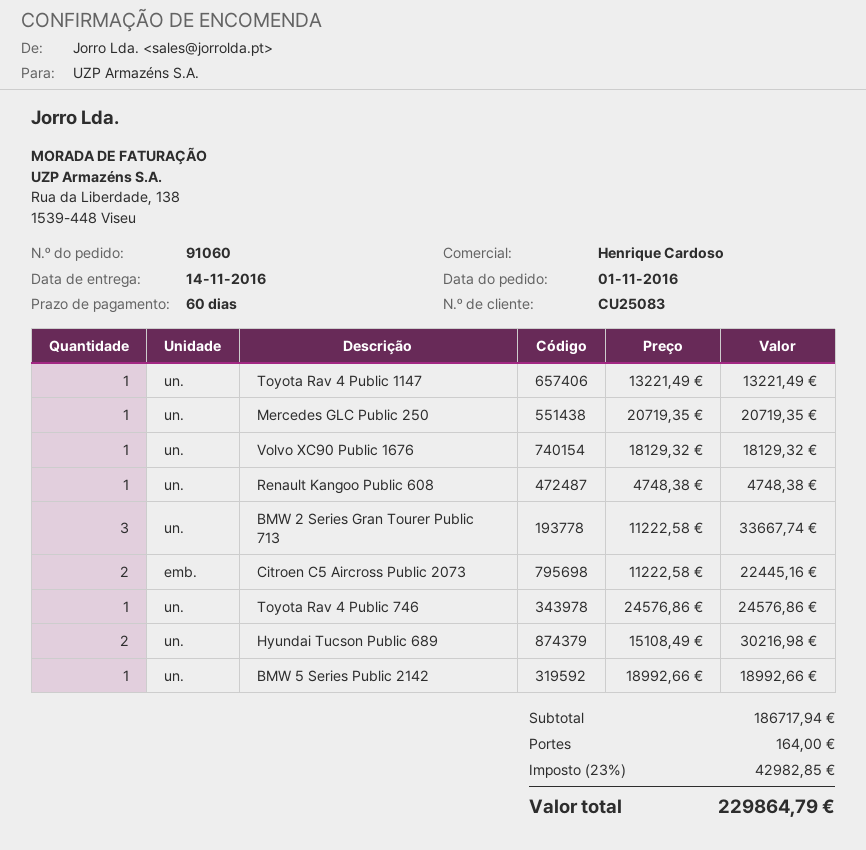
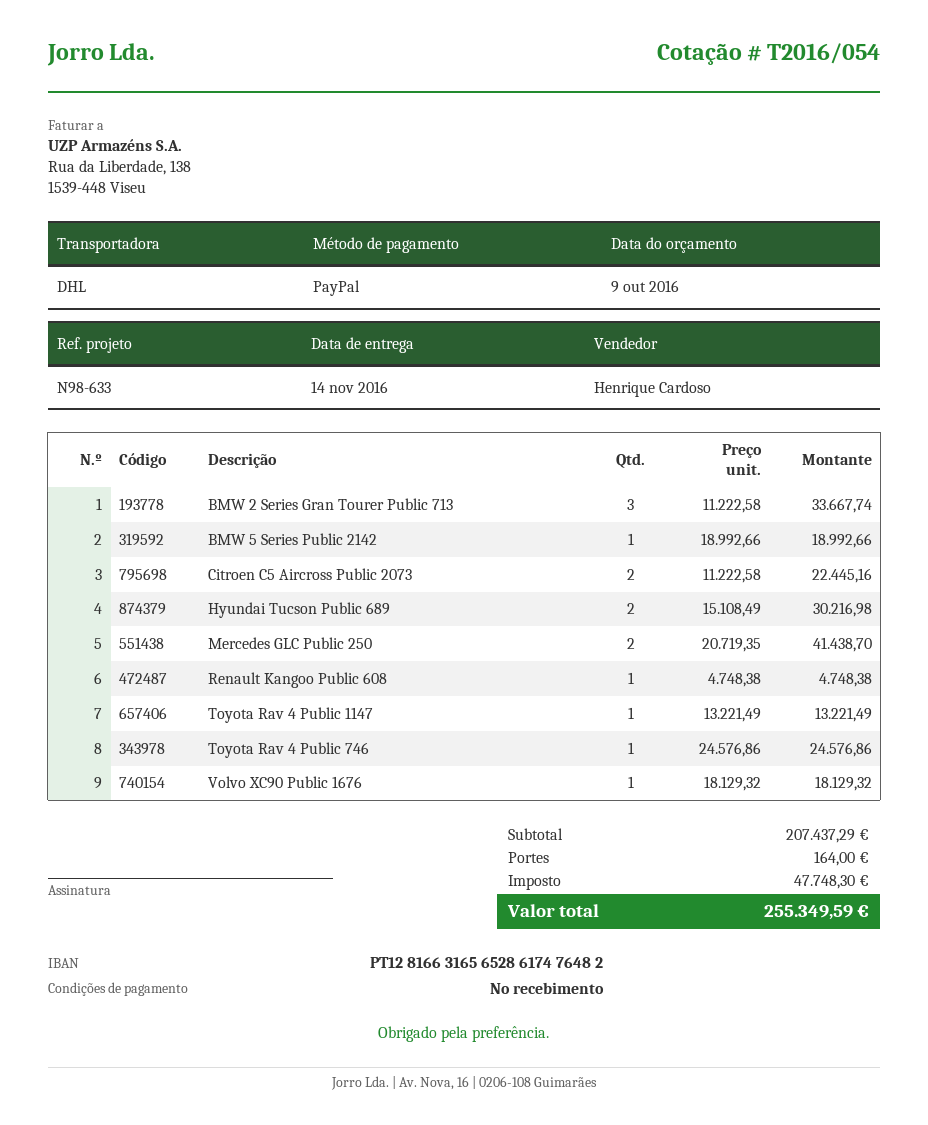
payment terms: 60 days -> on receipt
Mercedes GLC Public 250: 1 x 20719.35 = 20719.35 -> 2 x 20719.35 = 41438.70
subtotal: 186717.94 -> 207437.29
tax: 42982.85 -> 47748.30
total: 229864.79 -> 255349.59

